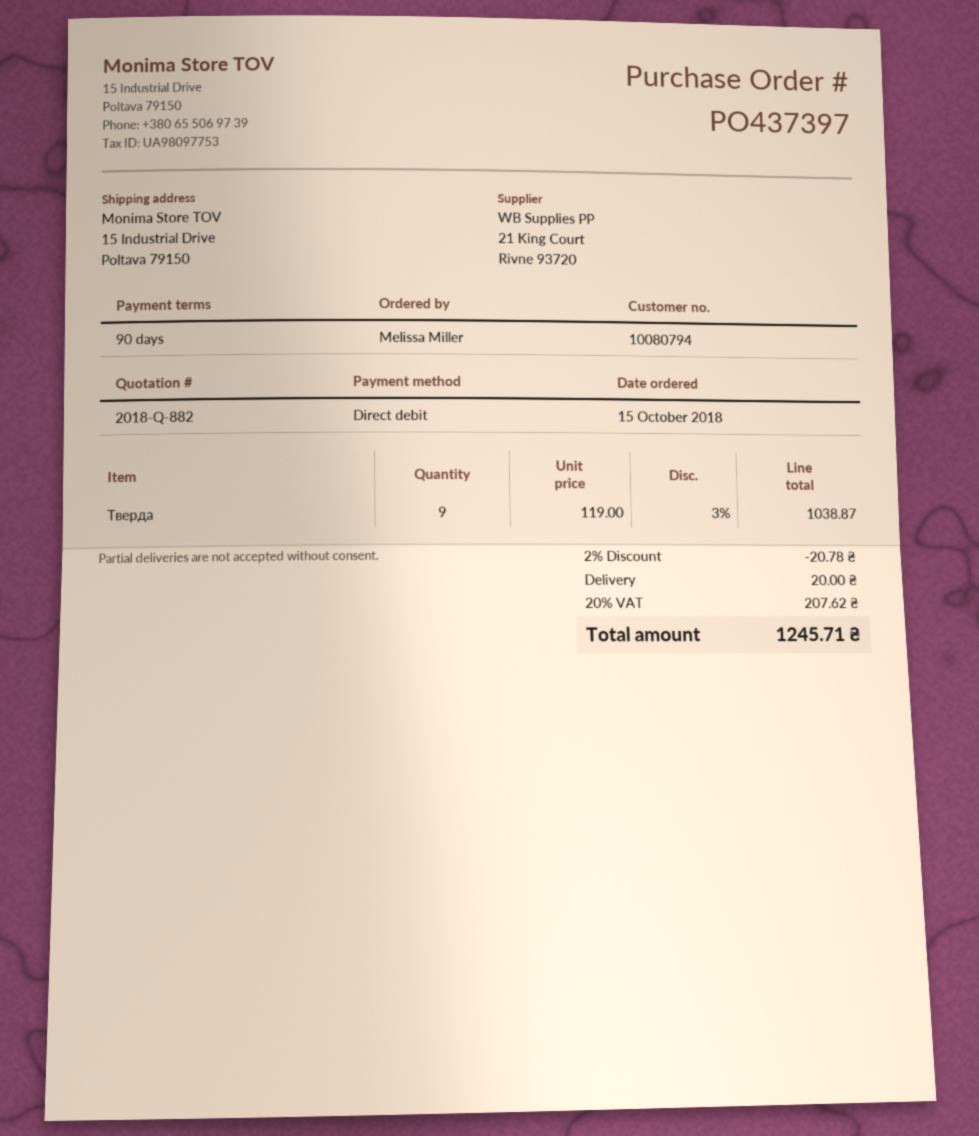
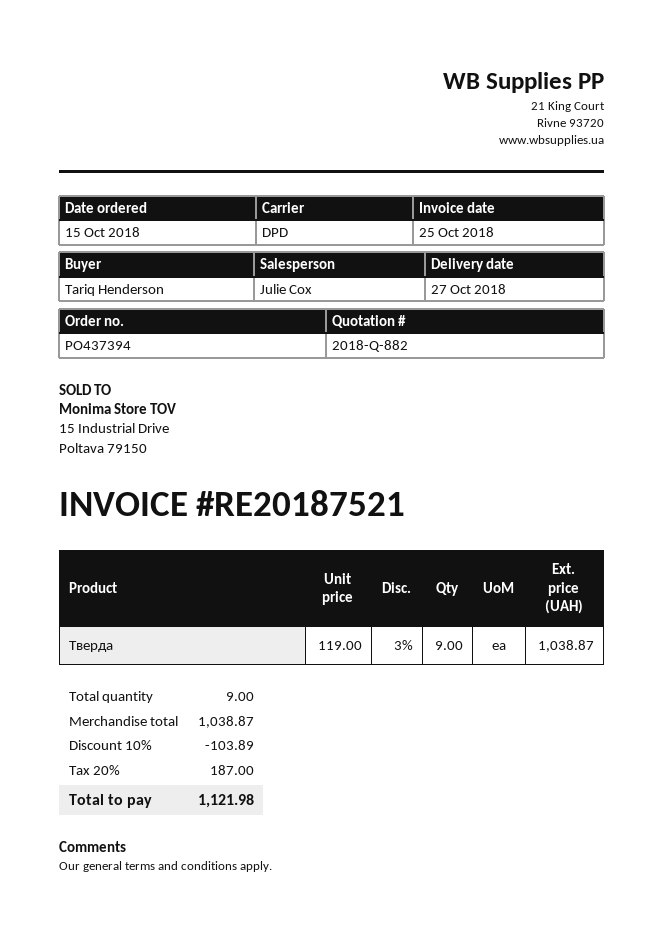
order number: PO437397 -> PO437394
ordered by: Melissa Miller -> Tariq Henderson
discount: 2% = 20.78 -> 10% = 103.89
shipping: 20.00 -> none
tax: 20% = 207.62 -> 20% = 187.00
total: 1245.71 -> 1121.98

